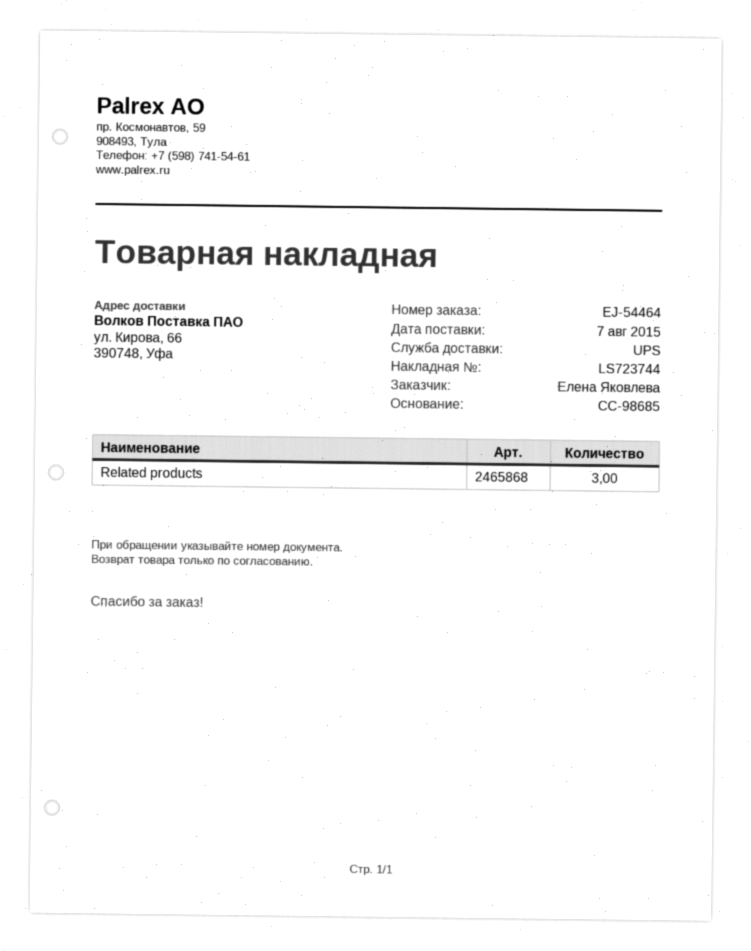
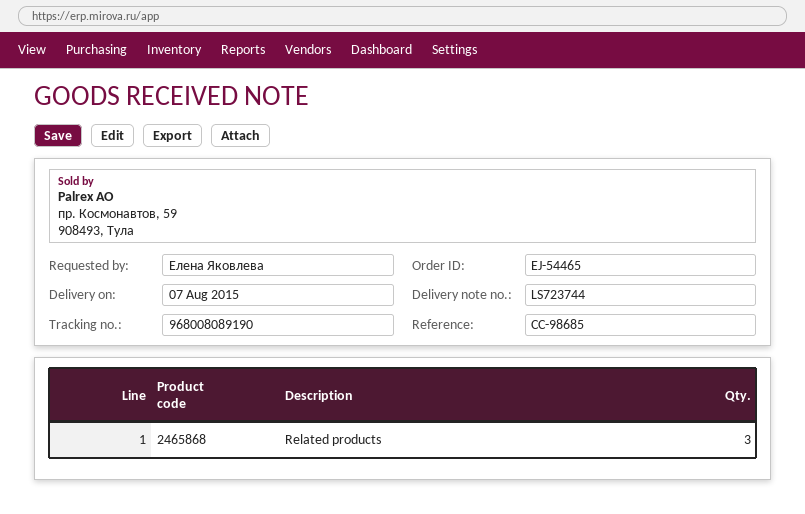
order number: EJ-54464 -> EJ-54465

